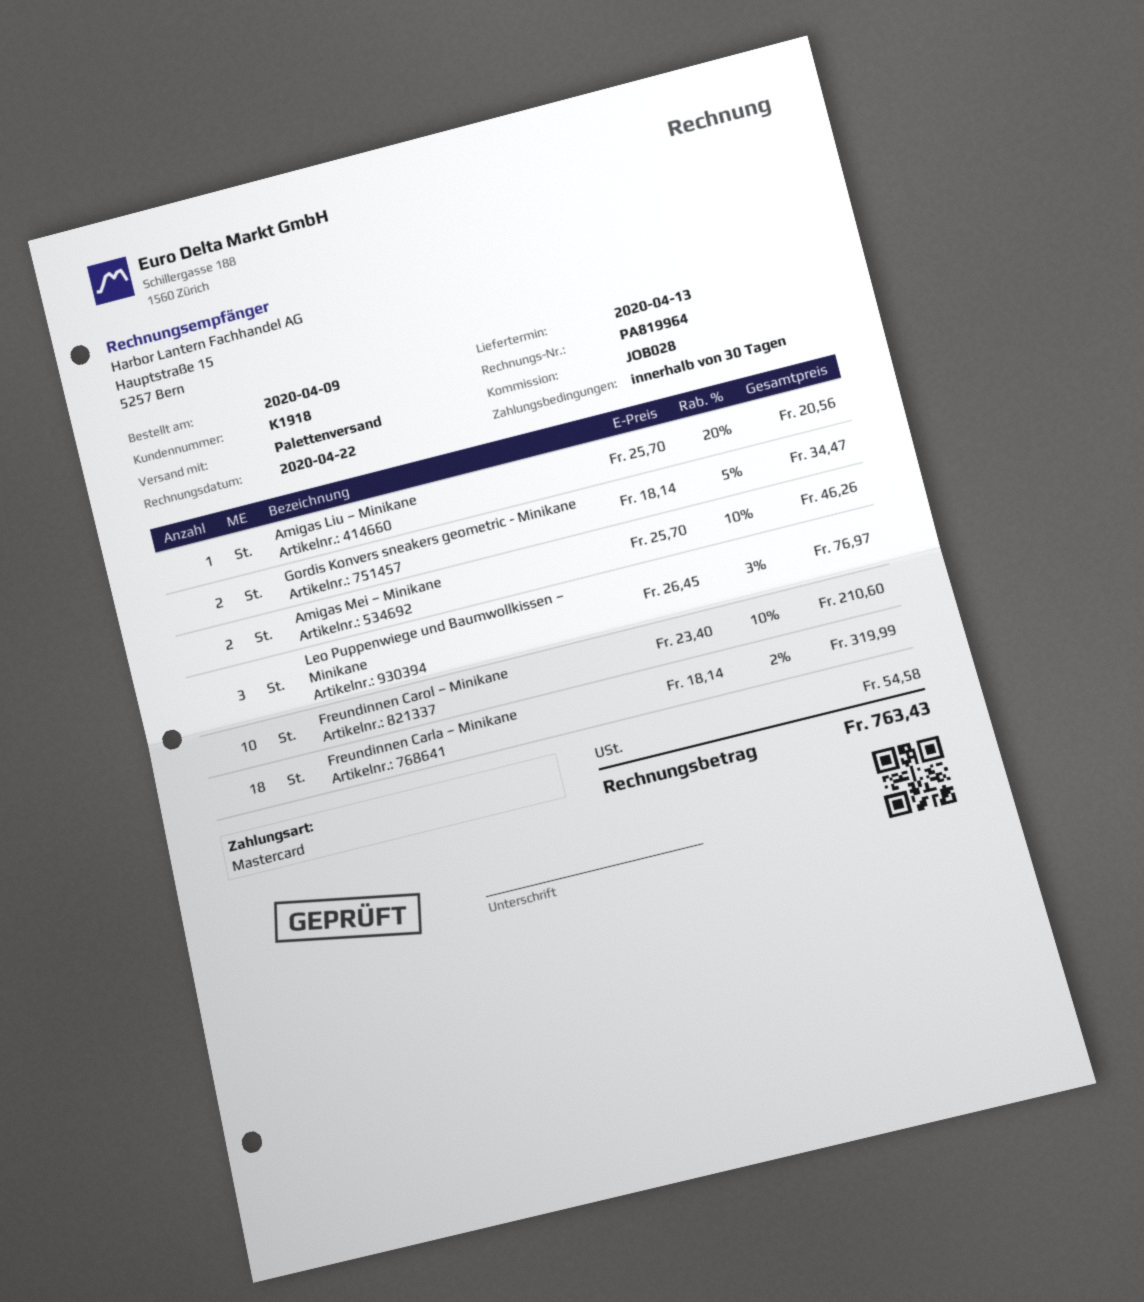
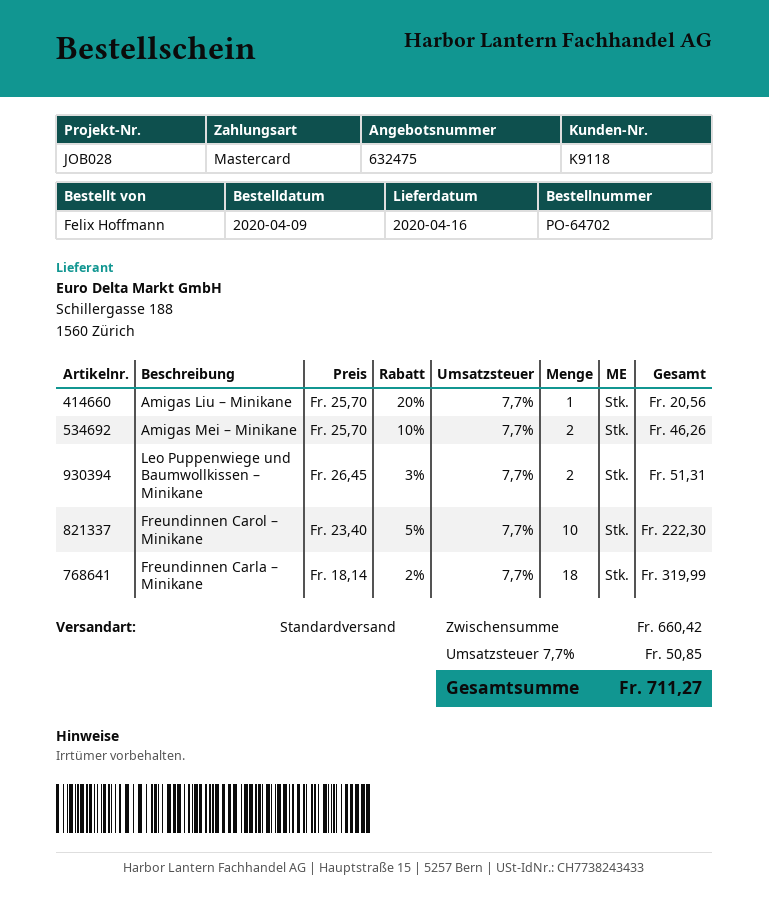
delivery date: 2020-04-13 -> 2020-04-16
customer number: K1918 -> K9118
shipping method: pallet freight -> standard
Gordis Konvers sneakers geometric - Minikane: 2 x 18.14 - 5% = 34.47 -> none
Leo Puppenwiege und Baumwollkissen – Minikane: 3 x 26.45 - 3% = 76.97 -> 2 x 26.45 - 3% = 51.31
Freundinnen Carol – Minikane: 10 x 23.40 - 10% = 210.60 -> 10 x 23.40 - 5% = 222.30
tax: 54.58 -> 50.85
total: 763.43 -> 711.27

